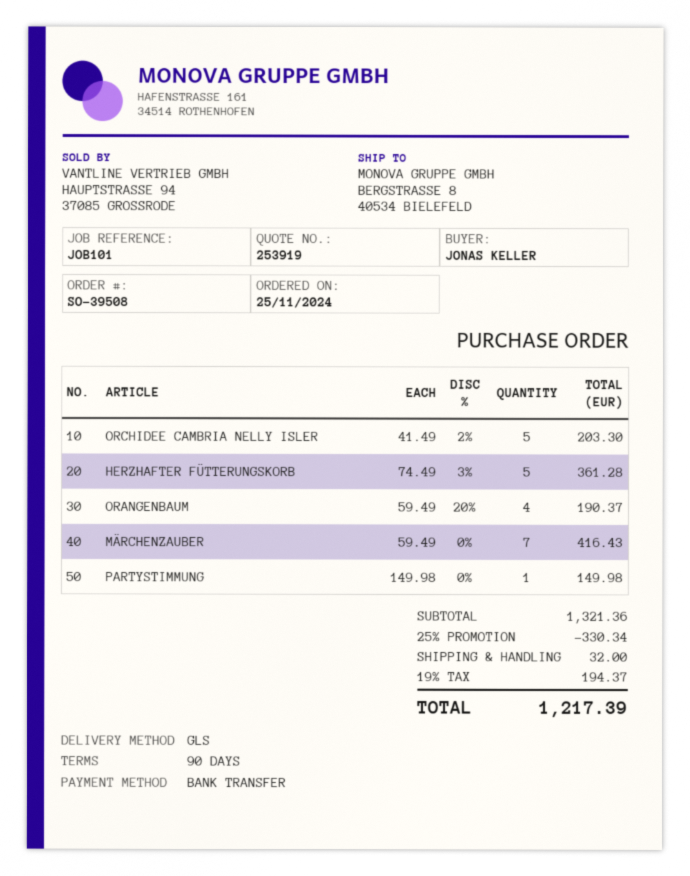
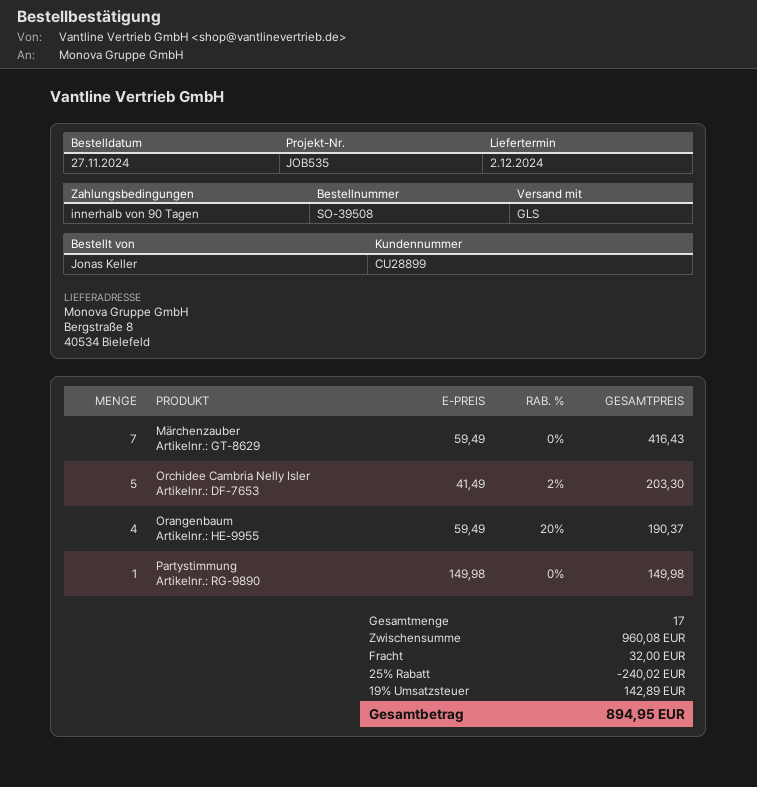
order date: 2024-11-25 -> 2024-11-27
reference: JOB101 -> JOB535
HERZHAFTER FÜTTERUNGSKORB: 5 x 74.49 - 3% = 361.28 -> none
subtotal: 1321.36 -> 960.08
discount: 25% = 330.34 -> 25% = 240.02
tax: 19% = 194.37 -> 19% = 142.89
total: 1217.39 -> 894.95

